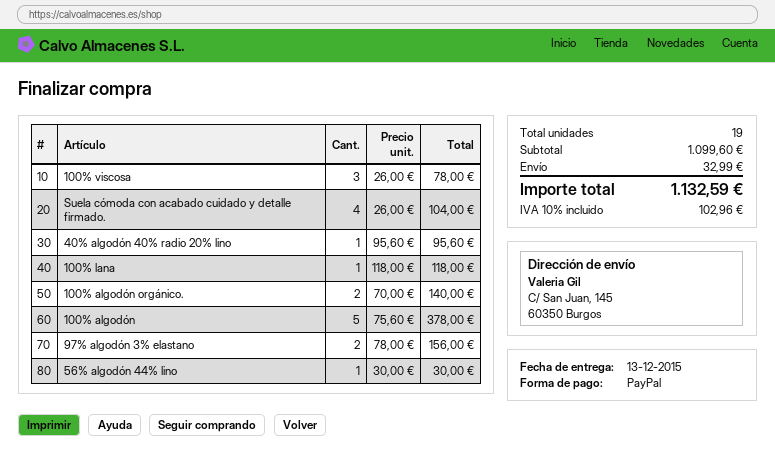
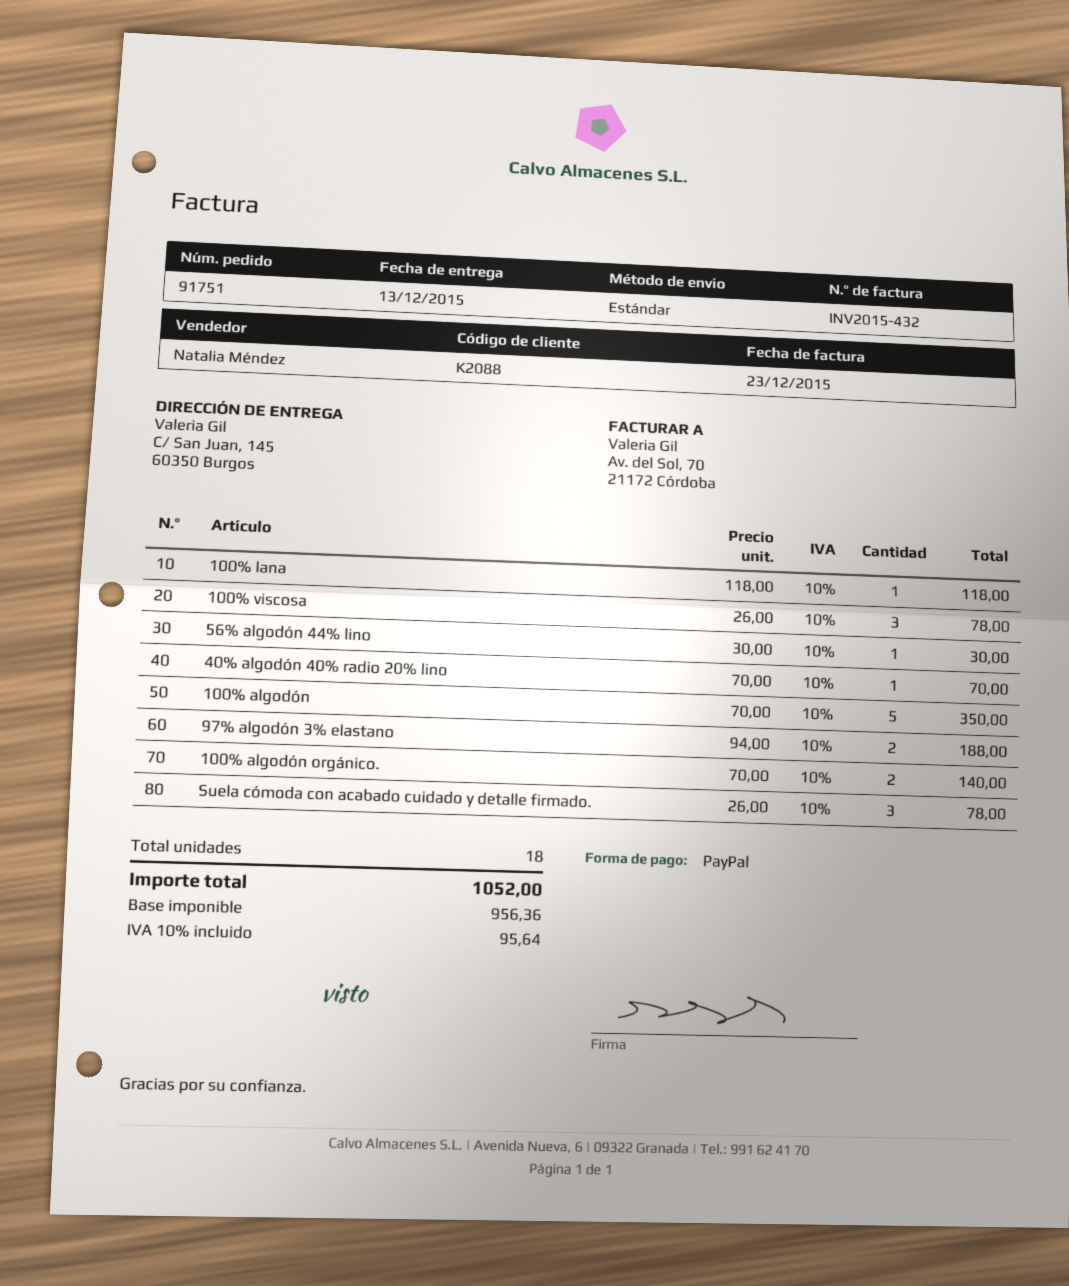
Suela cómoda con acabado cuidado y detalle firmado.: 4 x 26.00 = 104.00 -> 3 x 26.00 = 78.00
40% algodón 40% radio 20% lino: 1 x 95.60 = 95.60 -> 1 x 70.00 = 70.00
100% algodón: 5 x 75.60 = 378.00 -> 5 x 70.00 = 350.00
97% algodón 3% elastano: 2 x 78.00 = 156.00 -> 2 x 94.00 = 188.00
total quantity: 19 -> 18
shipping: 32.99 -> none
tax: 10% = 102.96 -> 10% = 95.64
total: 1132.59 -> 1052.00

